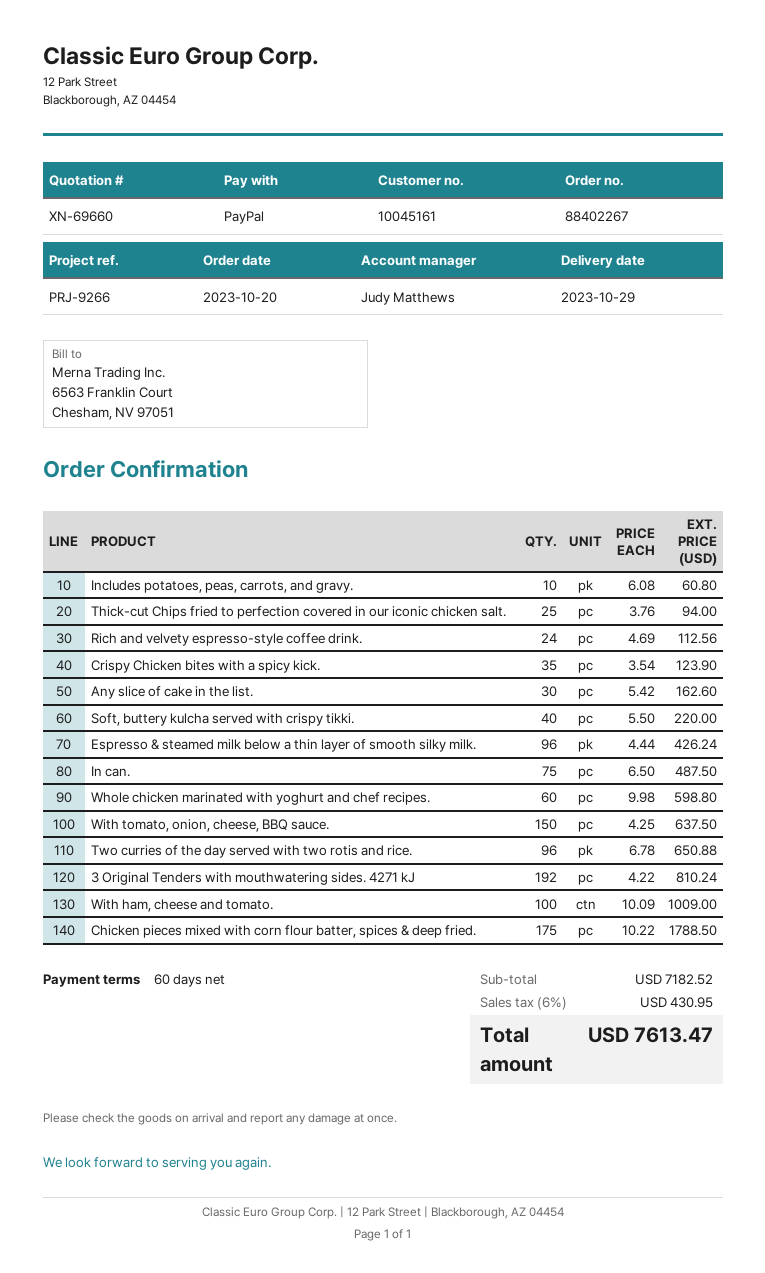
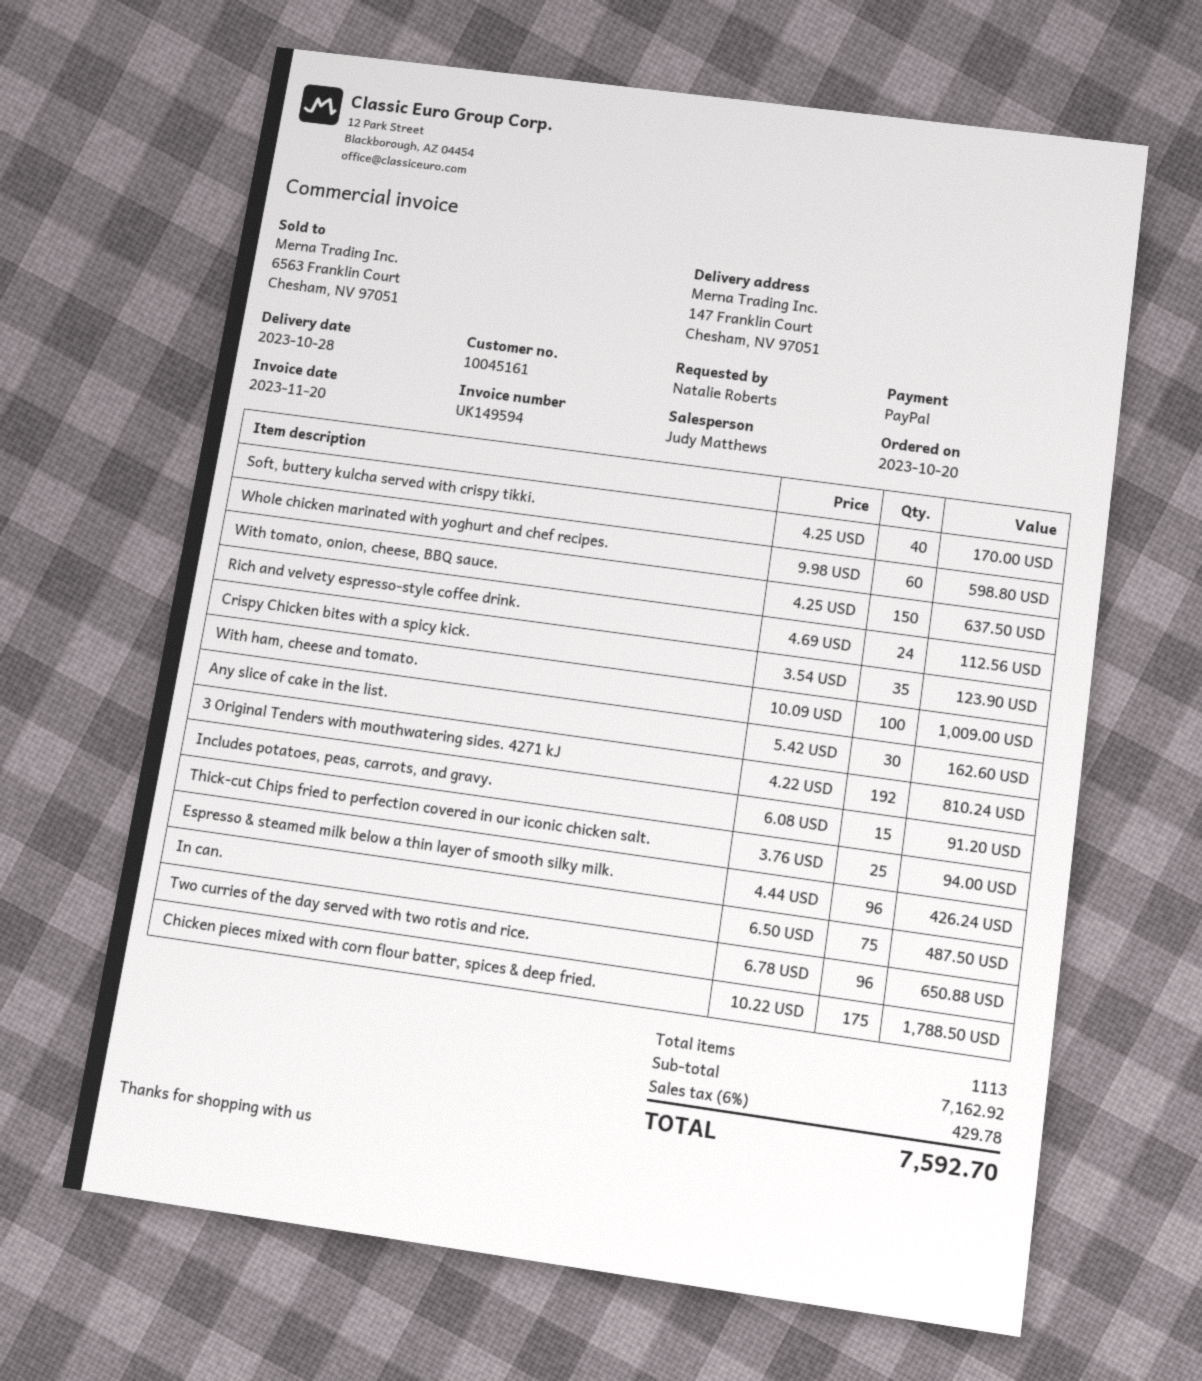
delivery date: 2023-10-29 -> 2023-10-28
Includes potatoes, peas, carrots, and gravy.: 10 x 6.08 = 60.80 -> 15 x 6.08 = 91.20
Soft, buttery kulcha served with crispy tikki.: 40 x 5.50 = 220.00 -> 40 x 4.25 = 170.00
subtotal: 7182.52 -> 7162.92
tax: 6% = 430.95 -> 6% = 429.78
total: 7613.47 -> 7592.70

